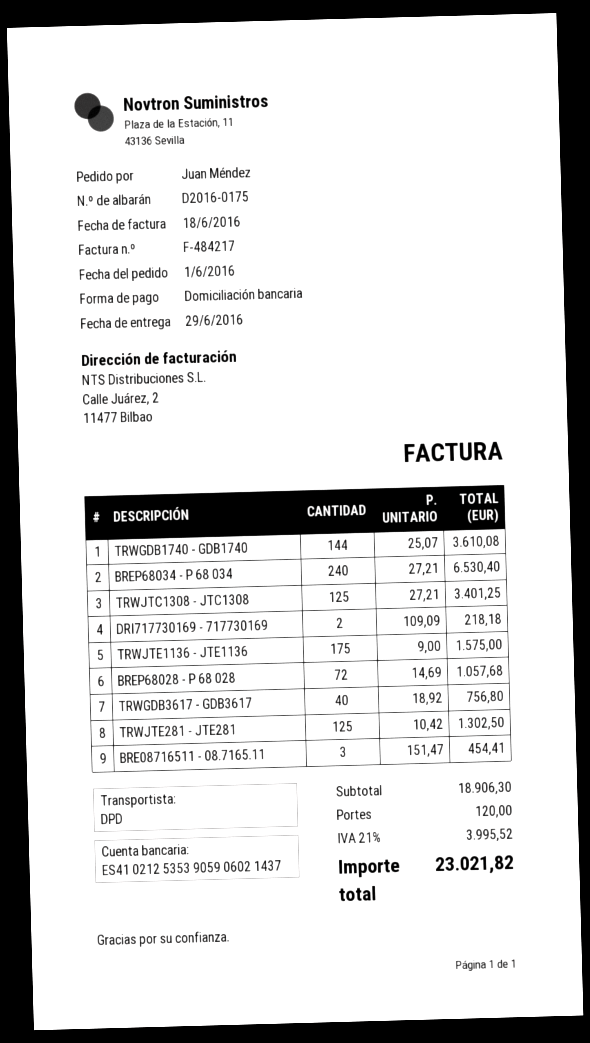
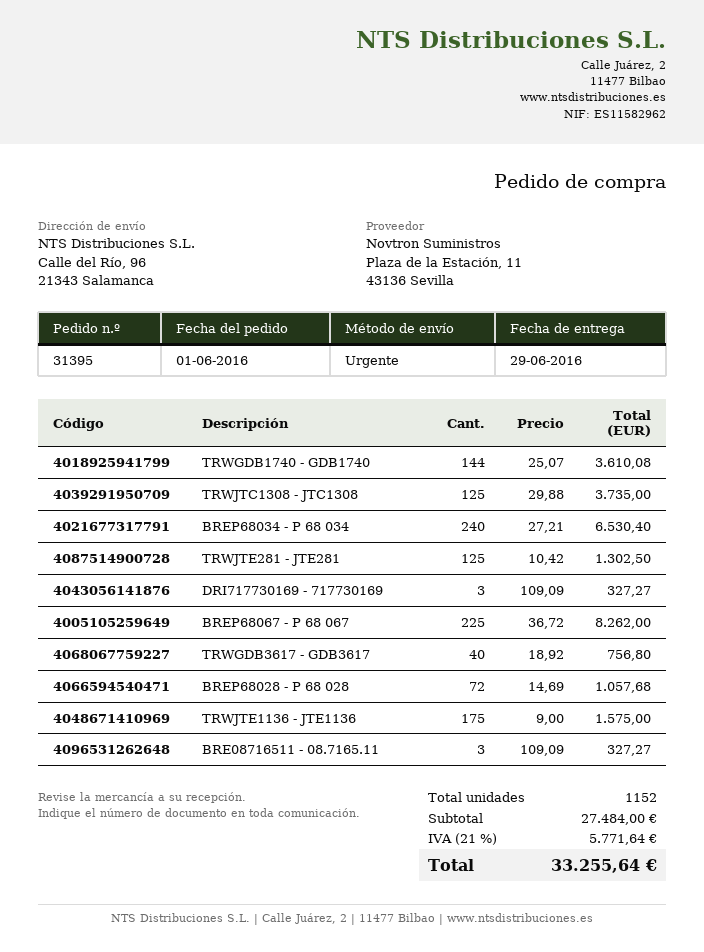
shipping method: DPD -> express
TRWJTC1308 - JTC1308: 125 x 27.21 = 3401.25 -> 125 x 29.88 = 3735.00
DRI717730169 - 717730169: 2 x 109.09 = 218.18 -> 3 x 109.09 = 327.27
BRE08716511 - 08.7165.11: 3 x 151.47 = 454.41 -> 3 x 109.09 = 327.27
BREP68067 - P 68 067: none -> 225 x 36.72 = 8262.00
subtotal: 18906.30 -> 27484.00
shipping: 120.00 -> none
tax: 21% = 3995.52 -> 21% = 5771.64
total: 23021.82 -> 33255.64

